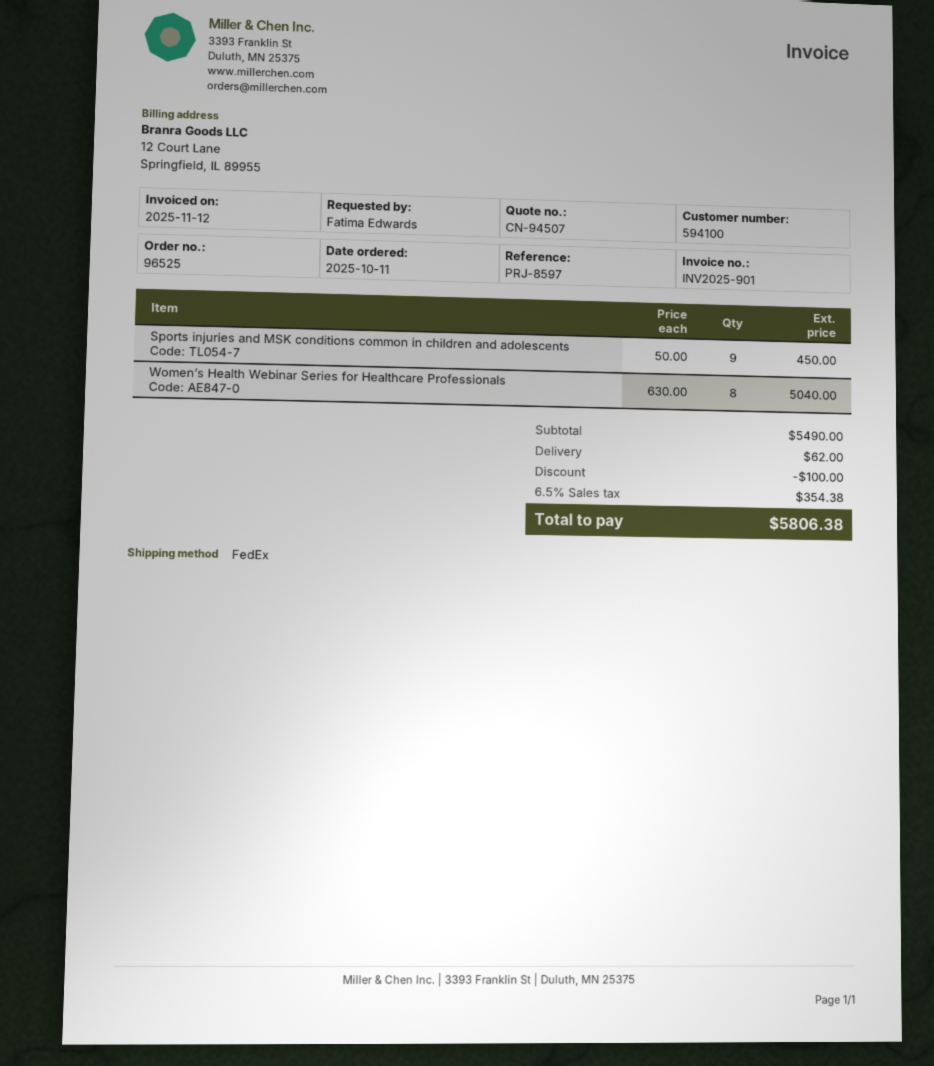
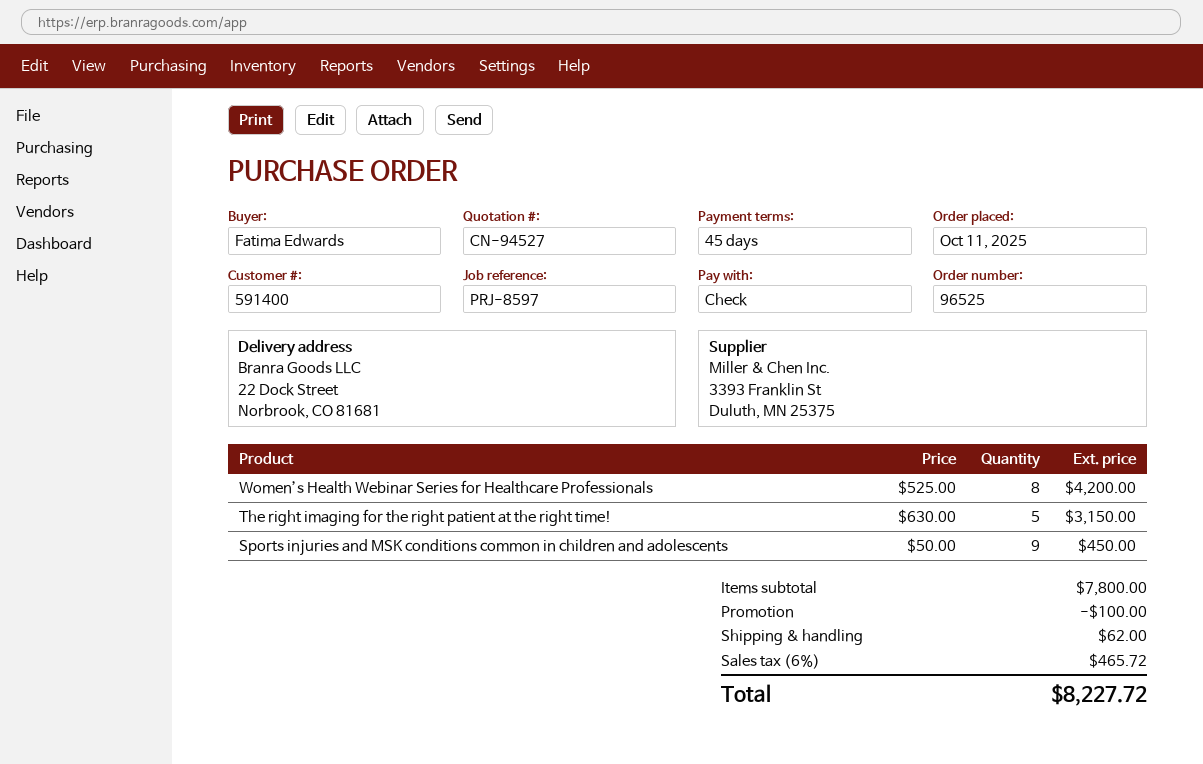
quote number: CN-94507 -> CN-94527
customer number: 594100 -> 591400
Women’s Health Webinar Series for Healthcare Professionals: 8 x 630.00 = 5040.00 -> 8 x 525.00 = 4200.00
The right imaging for the right patient at the right time!: none -> 5 x 630.00 = 3150.00
subtotal: 5490.00 -> 7800.00
tax: 6.5% = 354.38 -> 6% = 465.72
total: 5806.38 -> 8227.72

